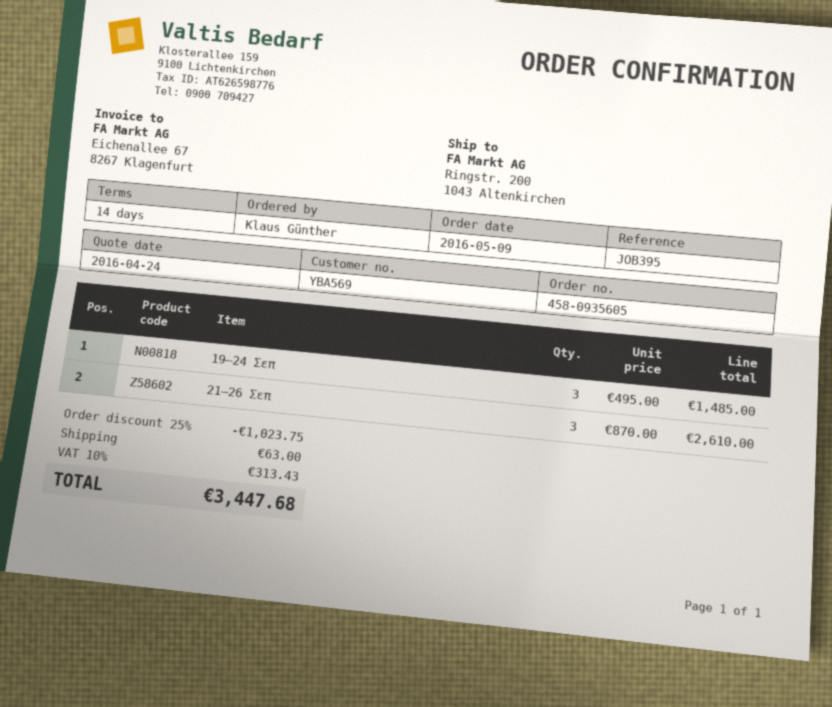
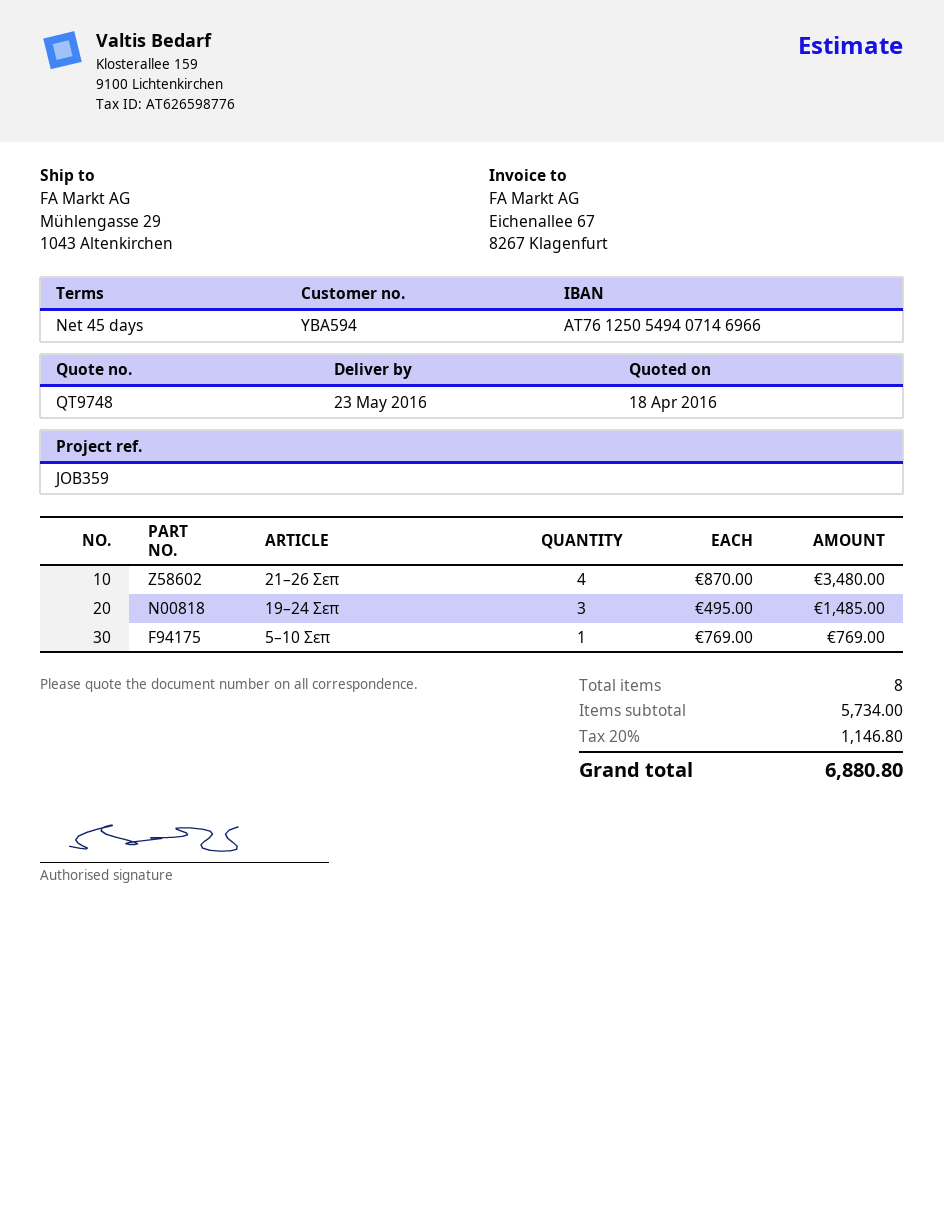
quote date: 2016-04-24 -> 2016-04-18
payment terms: 14 days -> 45 days
customer number: YBA569 -> YBA594
reference: JOB395 -> JOB359
ship to: Ringstr. 200, 1043 Altenkirchen -> Mühlengasse 29, 1043 Altenkirchen
21–26 Σεπ: 3 x 870.00 = 2610.00 -> 4 x 870.00 = 3480.00
5–10 Σεπ: none -> 1 x 769.00 = 769.00
discount: 25% = 1023.75 -> none
shipping: 63.00 -> none
tax: 10% = 313.43 -> 20% = 1146.80
total: 3447.68 -> 6880.80

